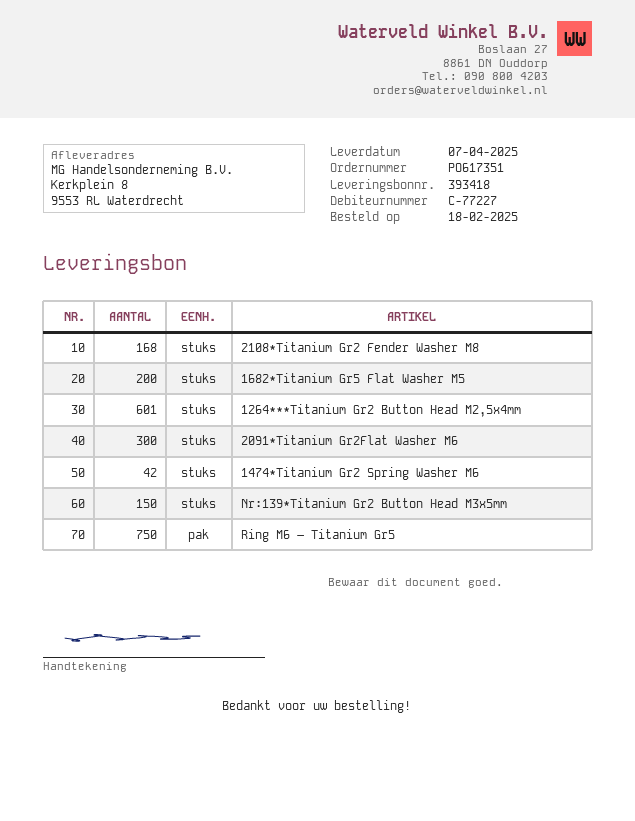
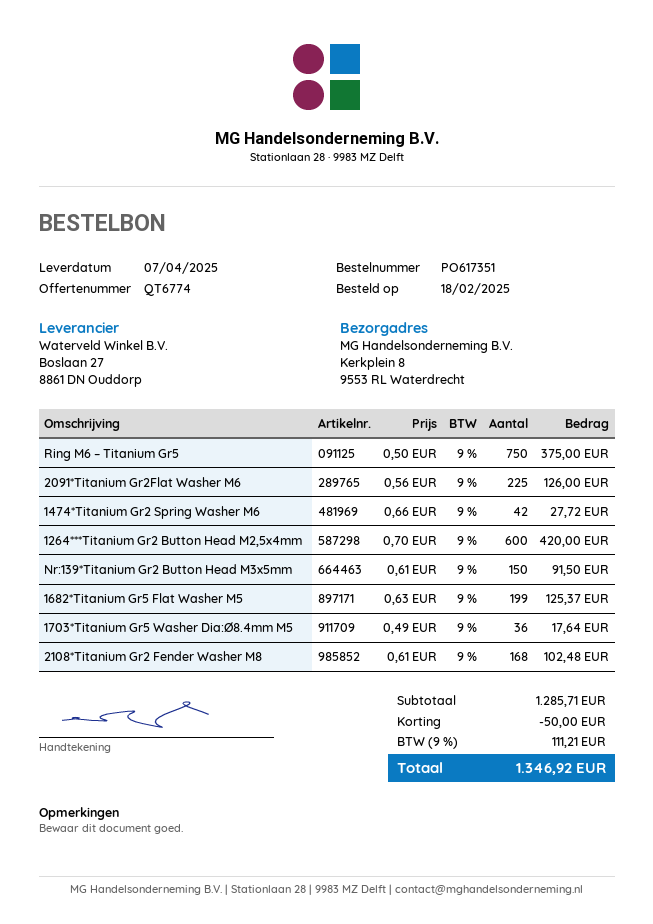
1682*Titanium Gr5 Flat Washer M5: 200 -> 199
1264***Titanium Gr2 Button Head M2,5x4mm: 601 -> 600
2091*Titanium Gr2Flat Washer M6: 300 -> 225
1703*Titanium Gr5 Washer Dia:Ø8.4mm M5: none -> 36

